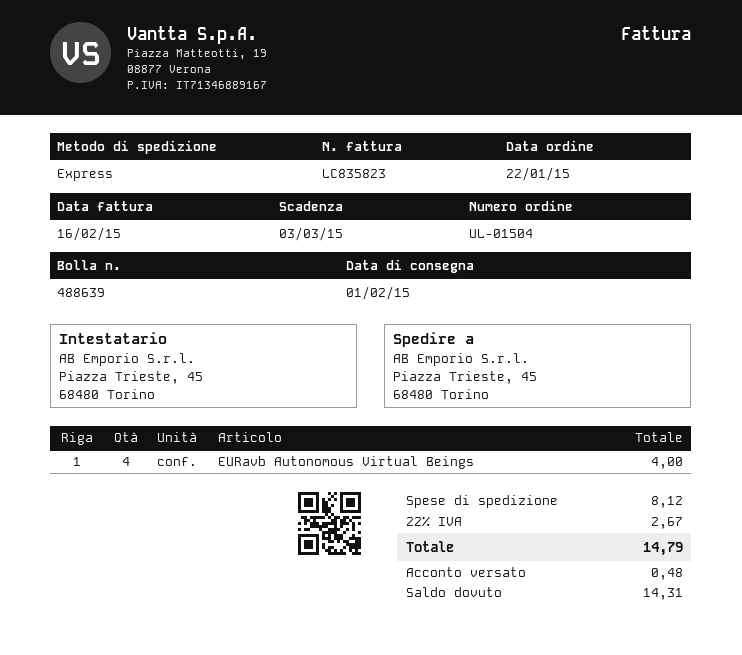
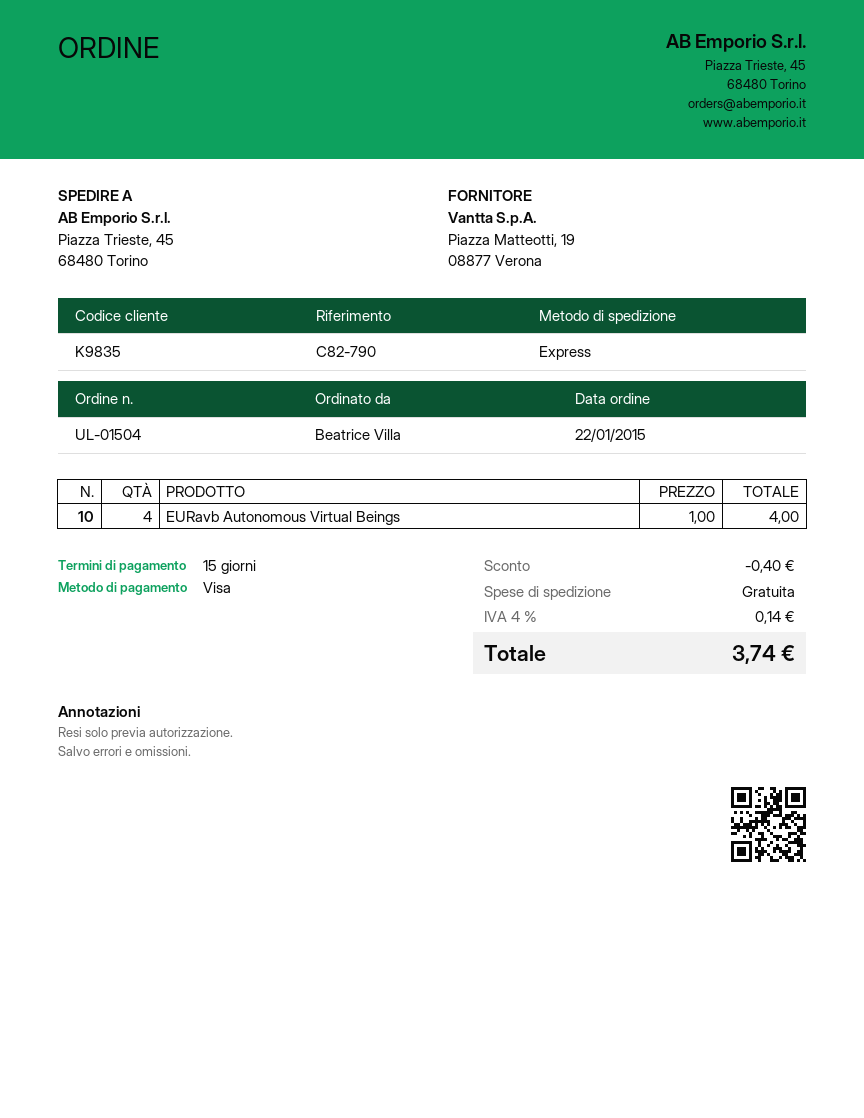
discount: none -> 0.40
shipping: 8.12 -> 0.00
tax: 22% = 2.67 -> 4% = 0.14
total: 14.79 -> 3.74

